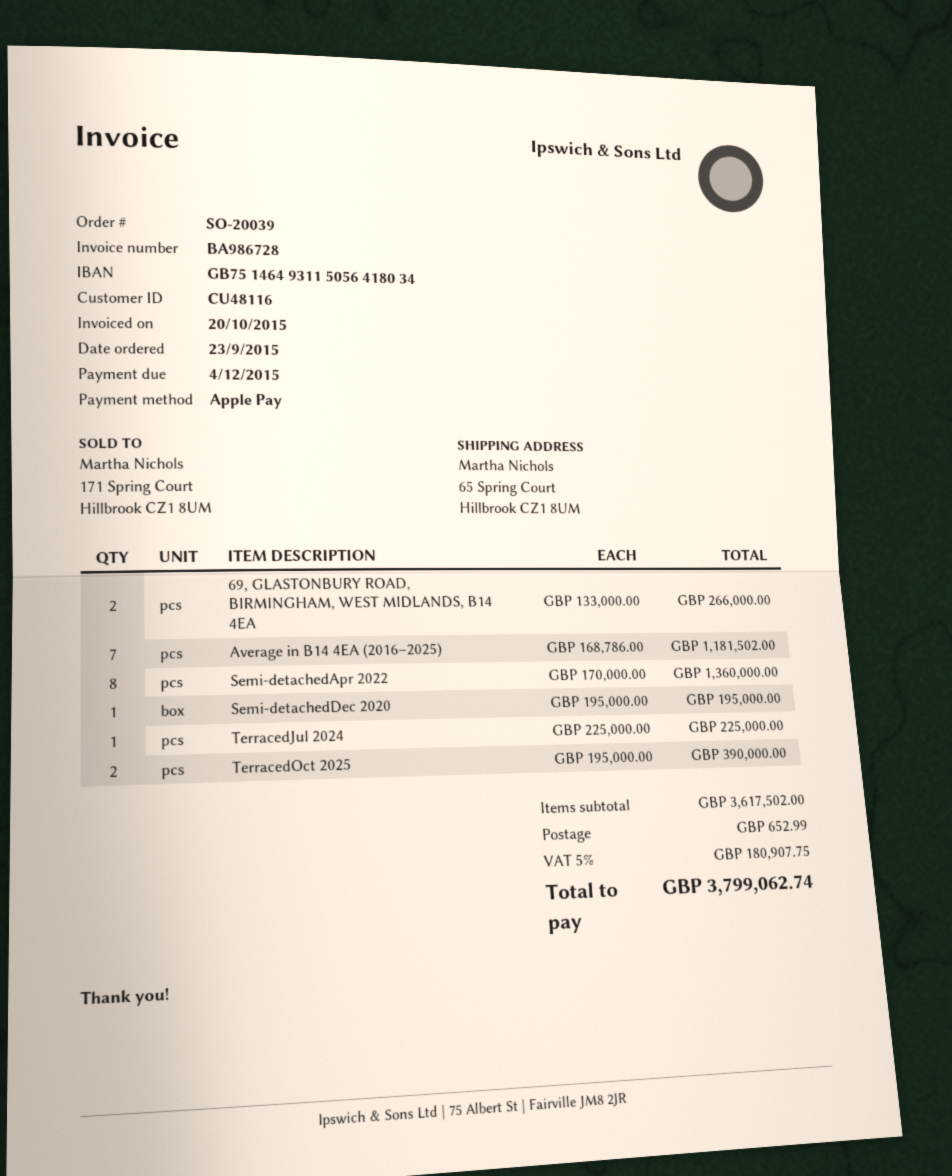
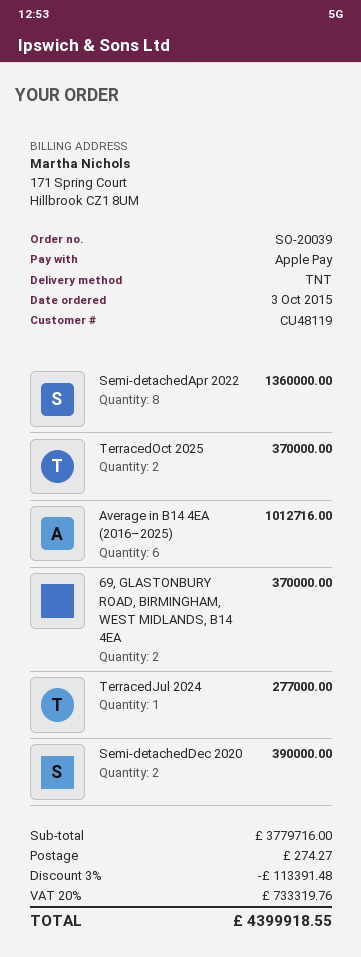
order date: 2015-09-23 -> 2015-10-03
customer number: CU48116 -> CU48119
69, GLASTONBURY ROAD, BIRMINGHAM, WEST MIDLANDS, B14 4EA: 2 for 266000.00 -> 2 for 370000.00
Average in B14 4EA (2016–2025): 7 for 1181502.00 -> 6 for 1012716.00
Semi-detachedDec 2020: 1 for 195000.00 -> 2 for 390000.00
TerracedJul 2024: 1 for 225000.00 -> 1 for 277000.00
TerracedOct 2025: 2 for 390000.00 -> 2 for 370000.00
subtotal: 3617502.00 -> 3779716.00
discount: none -> 3% = 113391.48
shipping: 652.99 -> 274.27
tax: 5% = 180907.75 -> 20% = 733319.76
total: 3799062.74 -> 4399918.55

